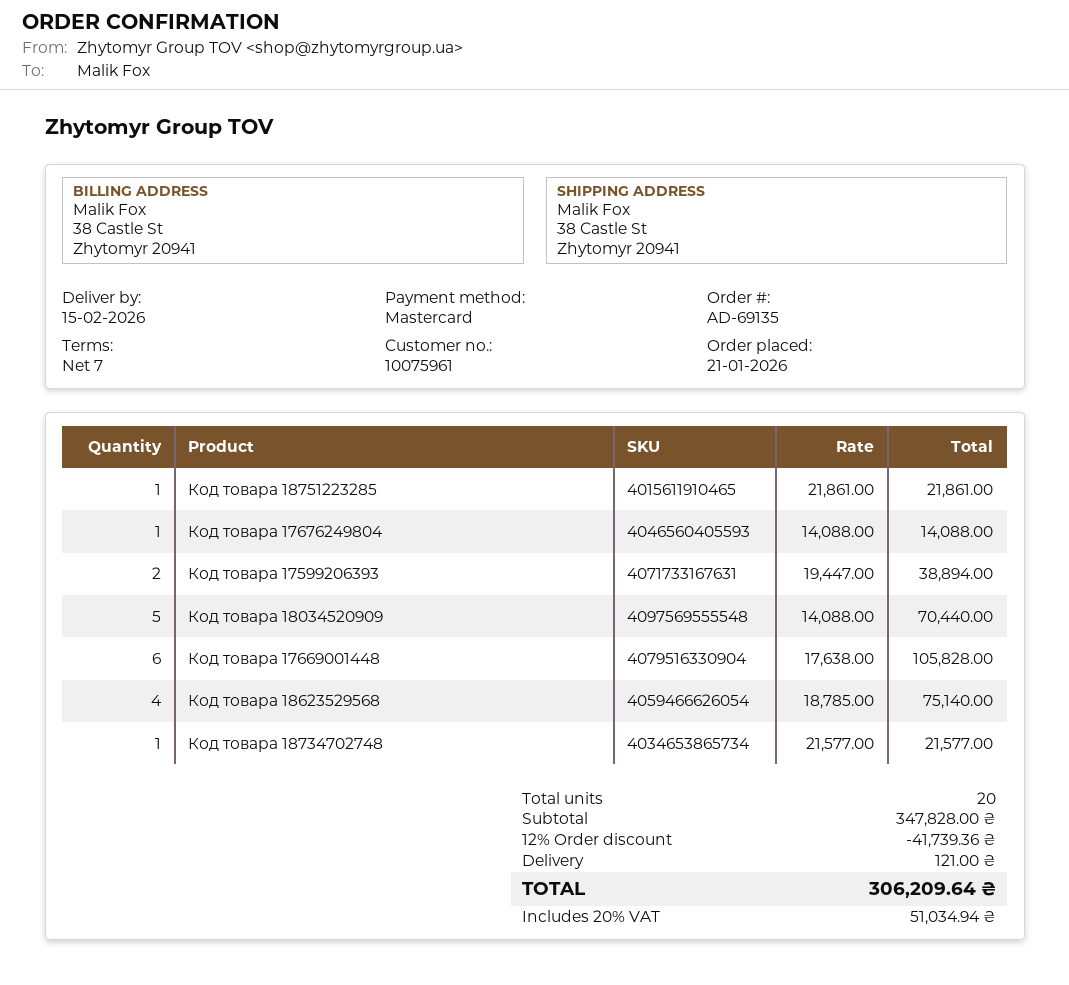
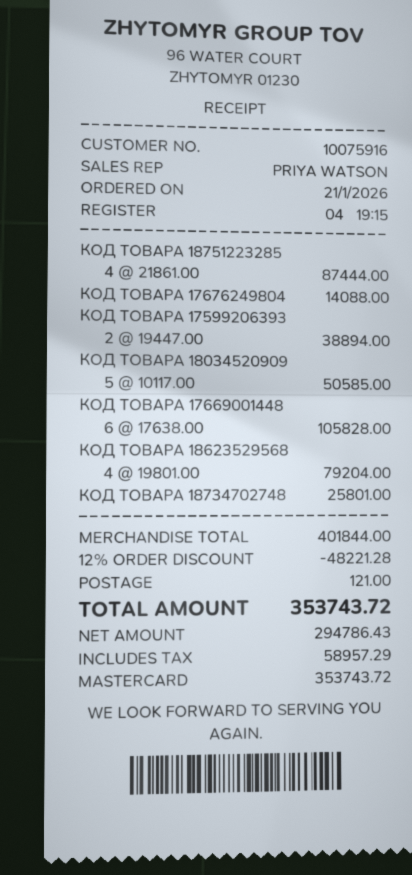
customer number: 10075961 -> 10075916
Код товара 18751223285: 1 x 21861.00 = 21861.00 -> 4 x 21861.00 = 87444.00
Код товара 18034520909: 5 x 14088.00 = 70440.00 -> 5 x 10117.00 = 50585.00
Код товара 18623529568: 4 x 18785.00 = 75140.00 -> 4 x 19801.00 = 79204.00
Код товара 18734702748: 1 x 21577.00 = 21577.00 -> 1 x 25801.00 = 25801.00
subtotal: 347828.00 -> 401844.00
discount: 12% = 41739.36 -> 12% = 48221.28
tax: 51034.94 -> 58957.29
total: 306209.64 -> 353743.72

